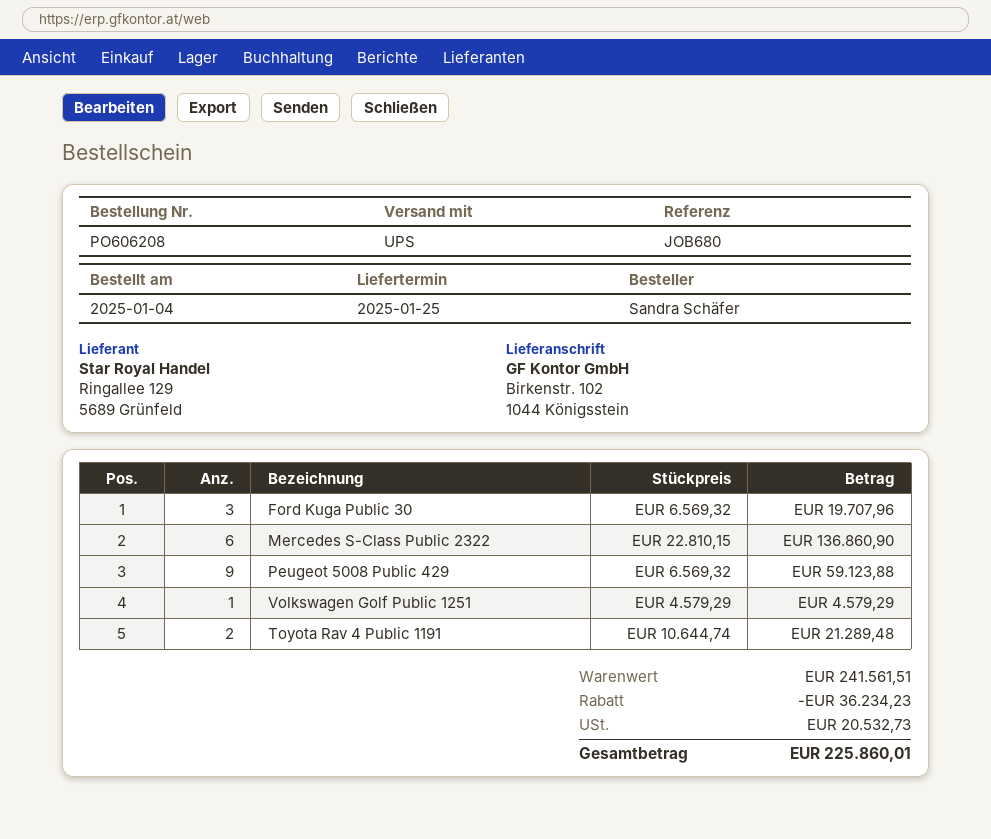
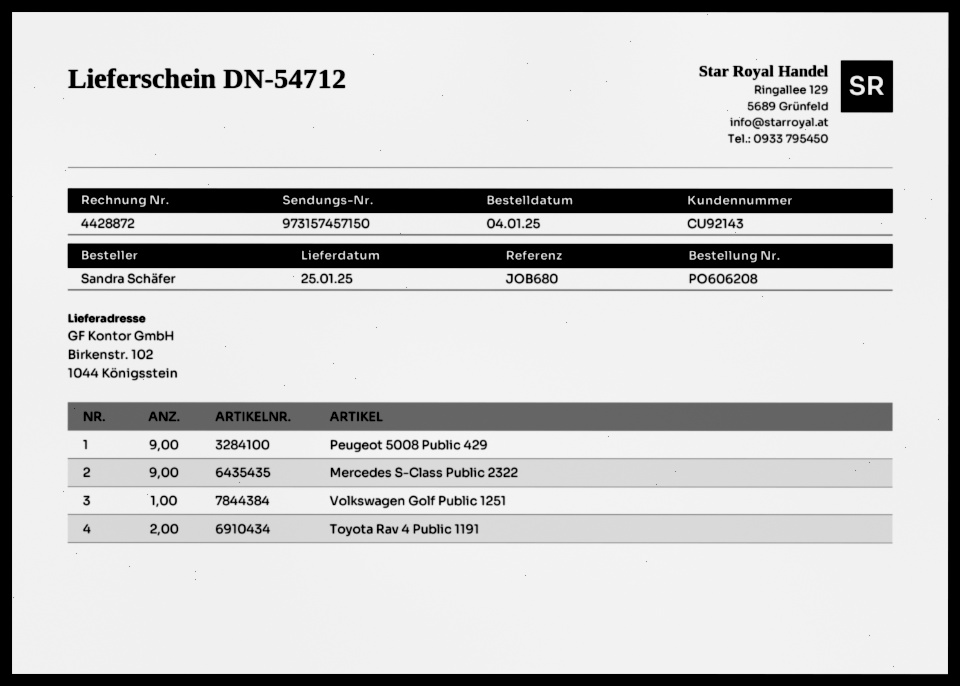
Ford Kuga Public 30: 3 -> none
Mercedes S-Class Public 2322: 6 -> 9

